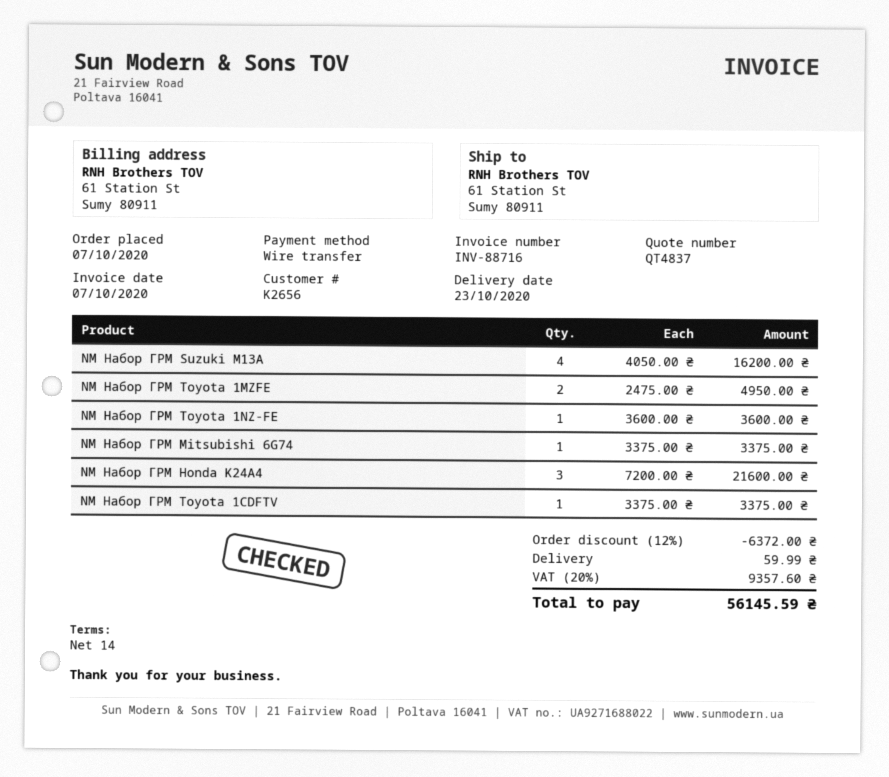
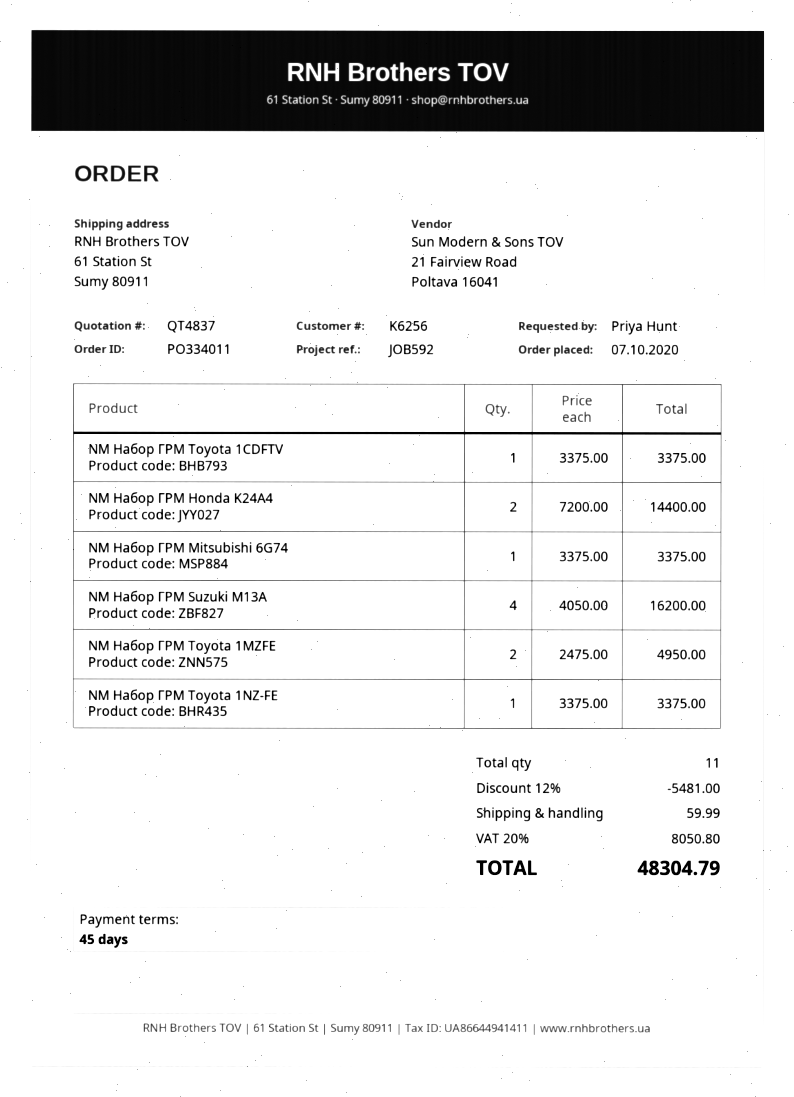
payment terms: 14 days -> 45 days
customer number: K2656 -> K6256
NM Набор ГРМ Toyota 1NZ-FE: 1 x 3600.00 = 3600.00 -> 1 x 3375.00 = 3375.00
NM Набор ГРМ Honda K24A4: 3 x 7200.00 = 21600.00 -> 2 x 7200.00 = 14400.00
discount: 12% = 6372.00 -> 12% = 5481.00
tax: 20% = 9357.60 -> 20% = 8050.80
total: 56145.59 -> 48304.79

